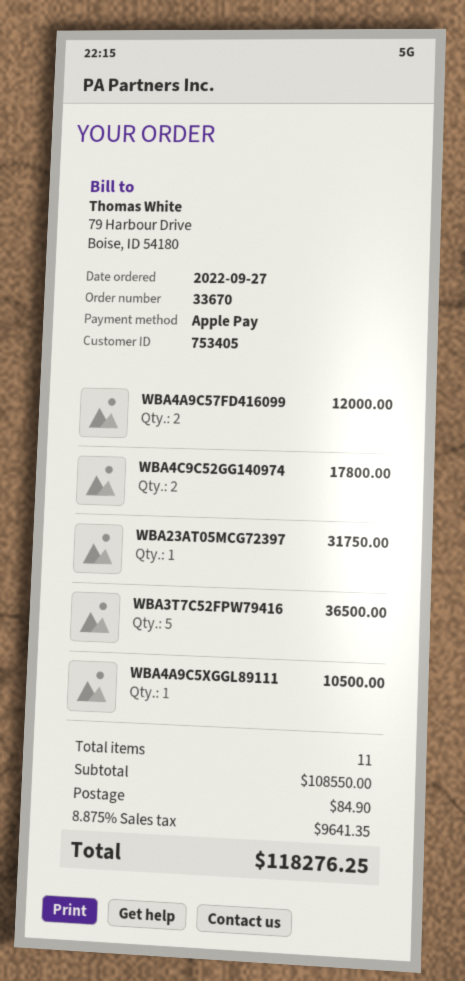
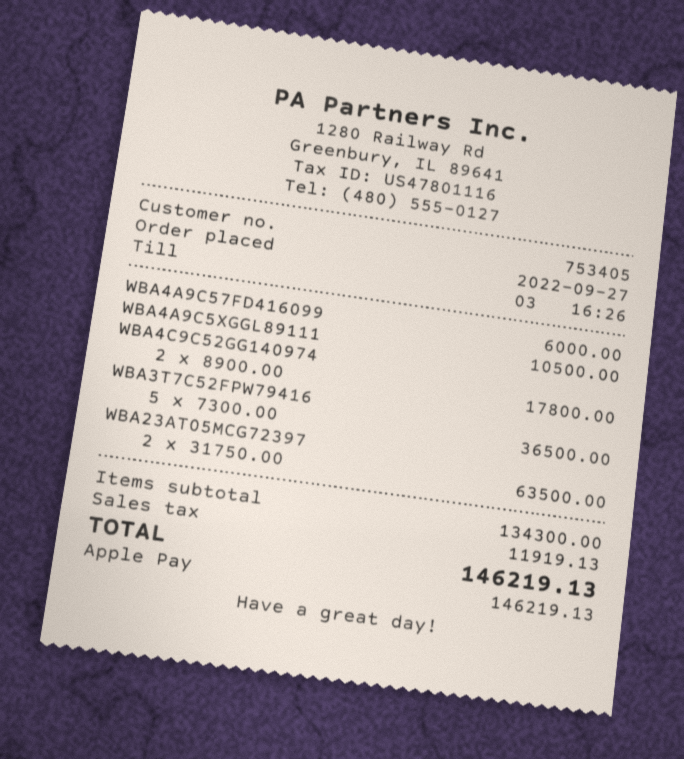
WBA4A9C57FD416099: 2 for 12000.00 -> 1 for 6000.00
WBA23AT05MCG72397: 1 for 31750.00 -> 2 for 63500.00
subtotal: 108550.00 -> 134300.00
shipping: 84.90 -> none
tax: 9641.35 -> 11919.13
total: 118276.25 -> 146219.13

